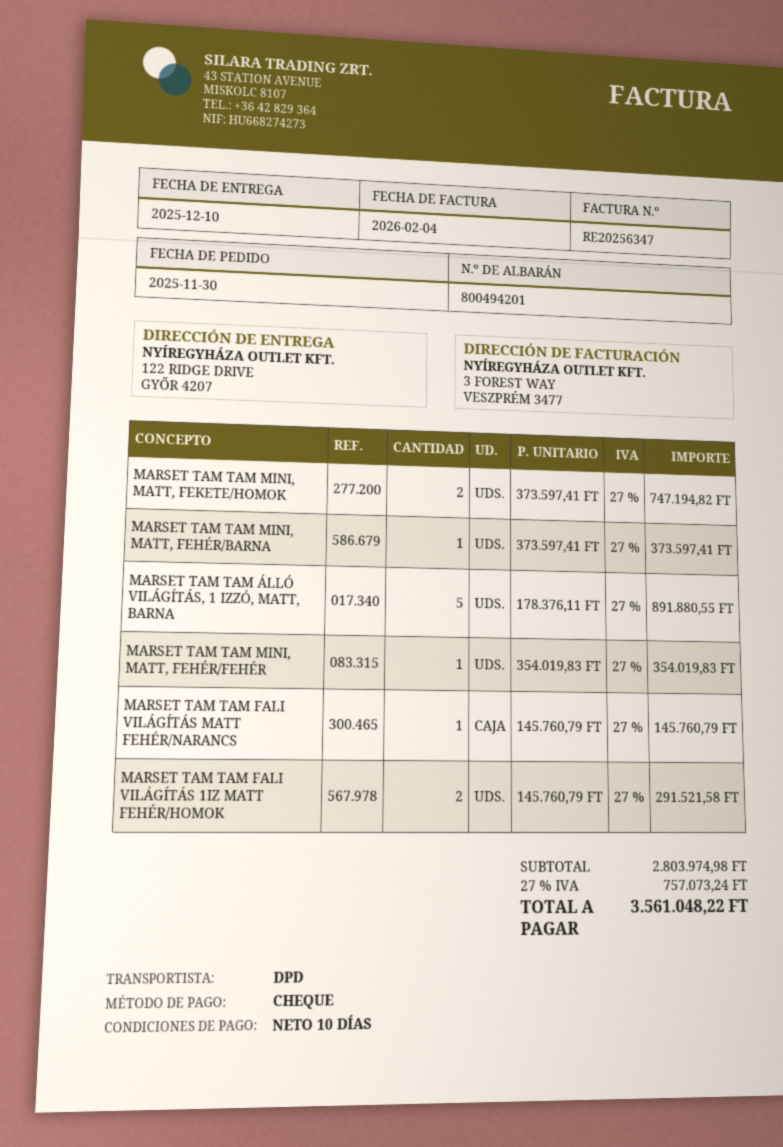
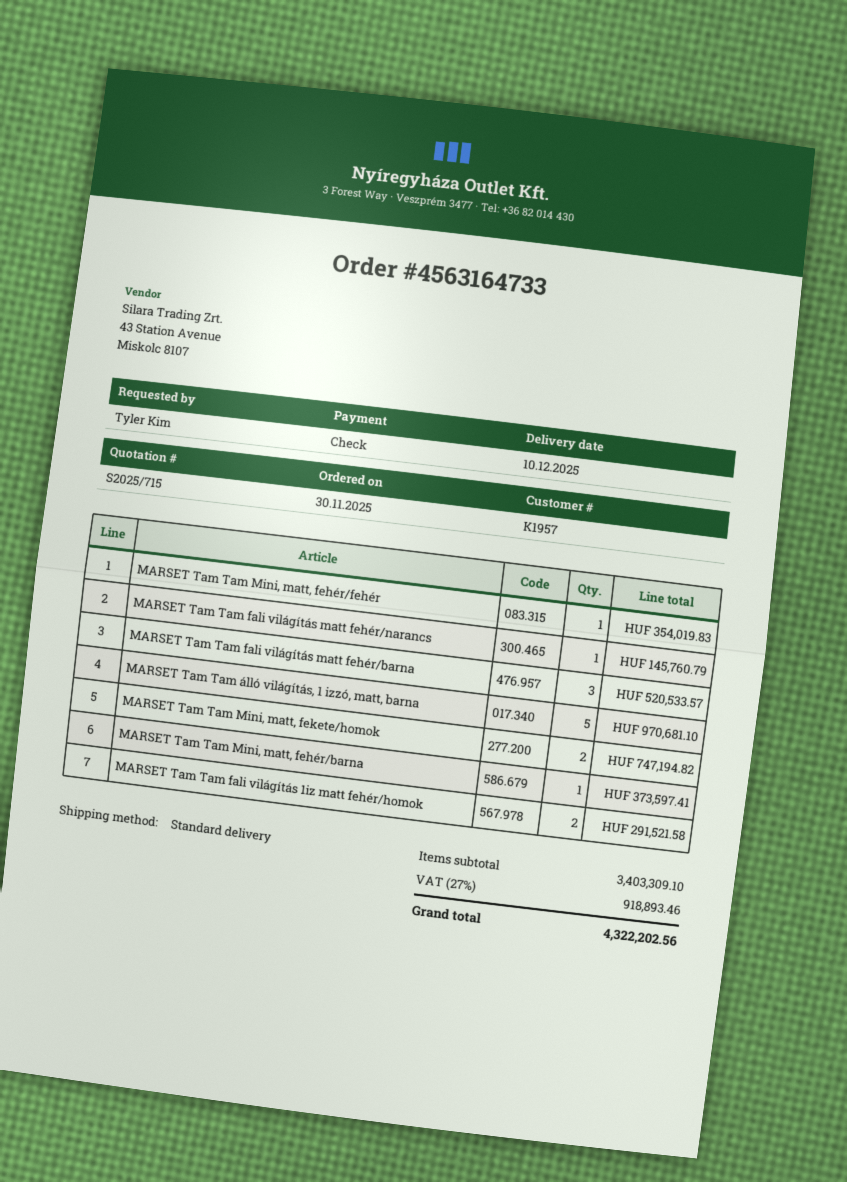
shipping method: DPD -> standard
MARSET TAM TAM ÁLLÓ VILÁGÍTÁS, 1 IZZÓ, MATT, BARNA: 5 for 891880.55 -> 5 for 970681.10
MARSET Tam Tam fali világítás matt fehér/barna: none -> 3 for 520533.57
subtotal: 2803974.98 -> 3403309.10
tax: 27% = 757073.24 -> 27% = 918893.46
total: 3561048.22 -> 4322202.56

